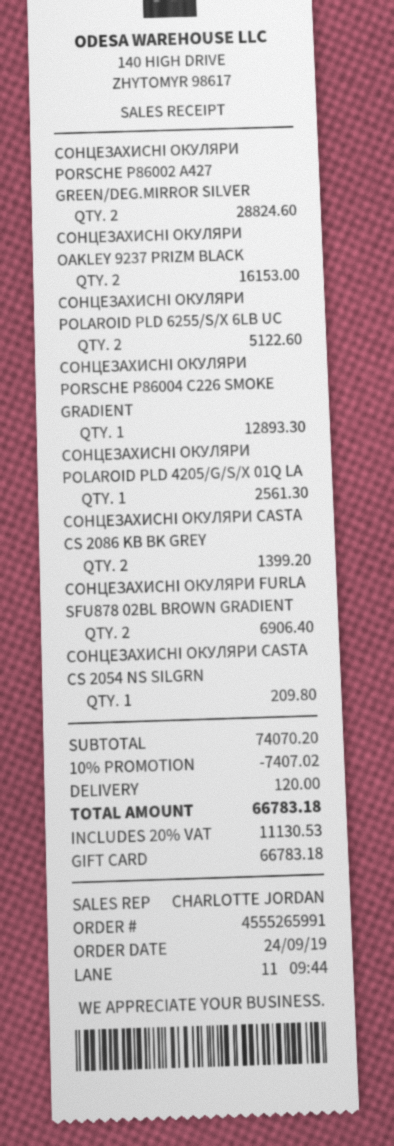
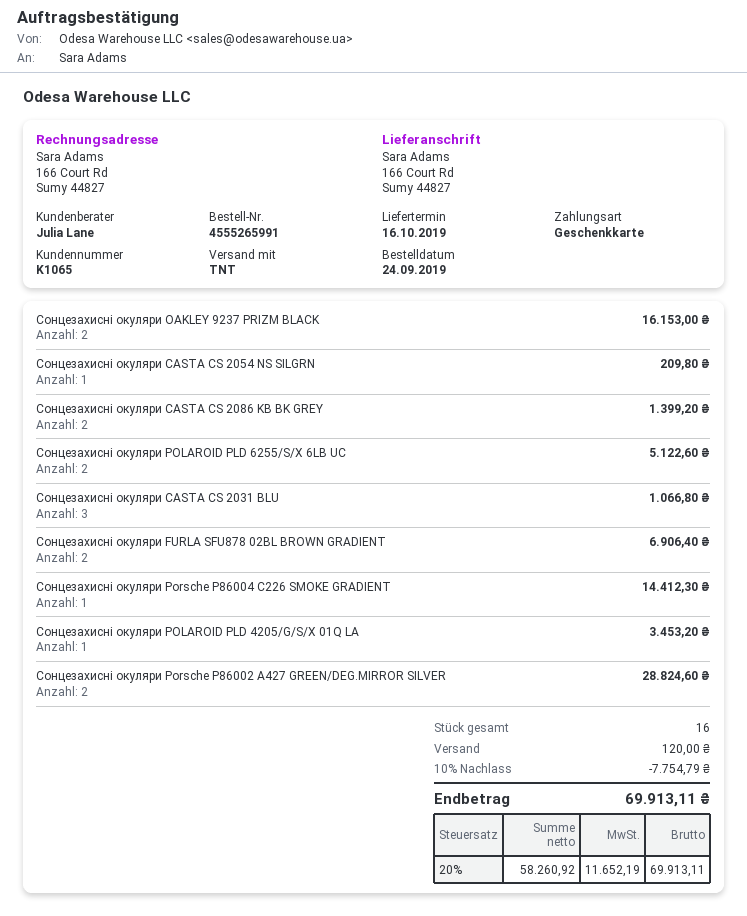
sales rep: CHARLOTTE JORDAN -> Julia Lane
СОНЦЕЗАХИСНІ ОКУЛЯРИ PORSCHE P86004 C226 SMOKE GRADIENT: 1 for 12893.30 -> 1 for 14412.30
СОНЦЕЗАХИСНІ ОКУЛЯРИ POLAROID PLD 4205/G/S/X 01Q LA: 1 for 2561.30 -> 1 for 3453.20
Сонцезахисні окуляри CASTA CS 2031 BLU: none -> 3 for 1066.80
discount: 10% = 7407.02 -> 10% = 7754.79
tax: 20% = 11130.53 -> 20% = 11652.19
total: 66783.18 -> 69913.11

